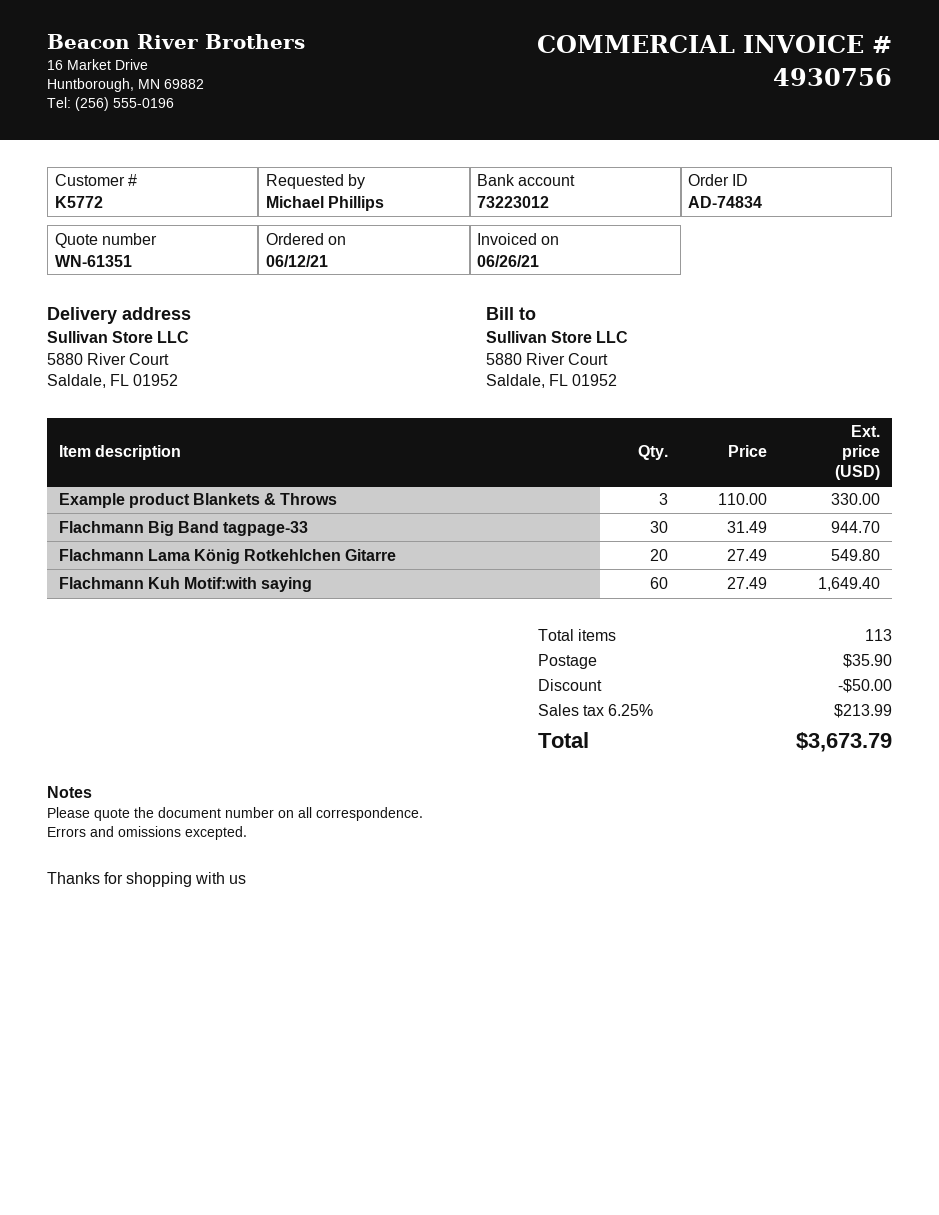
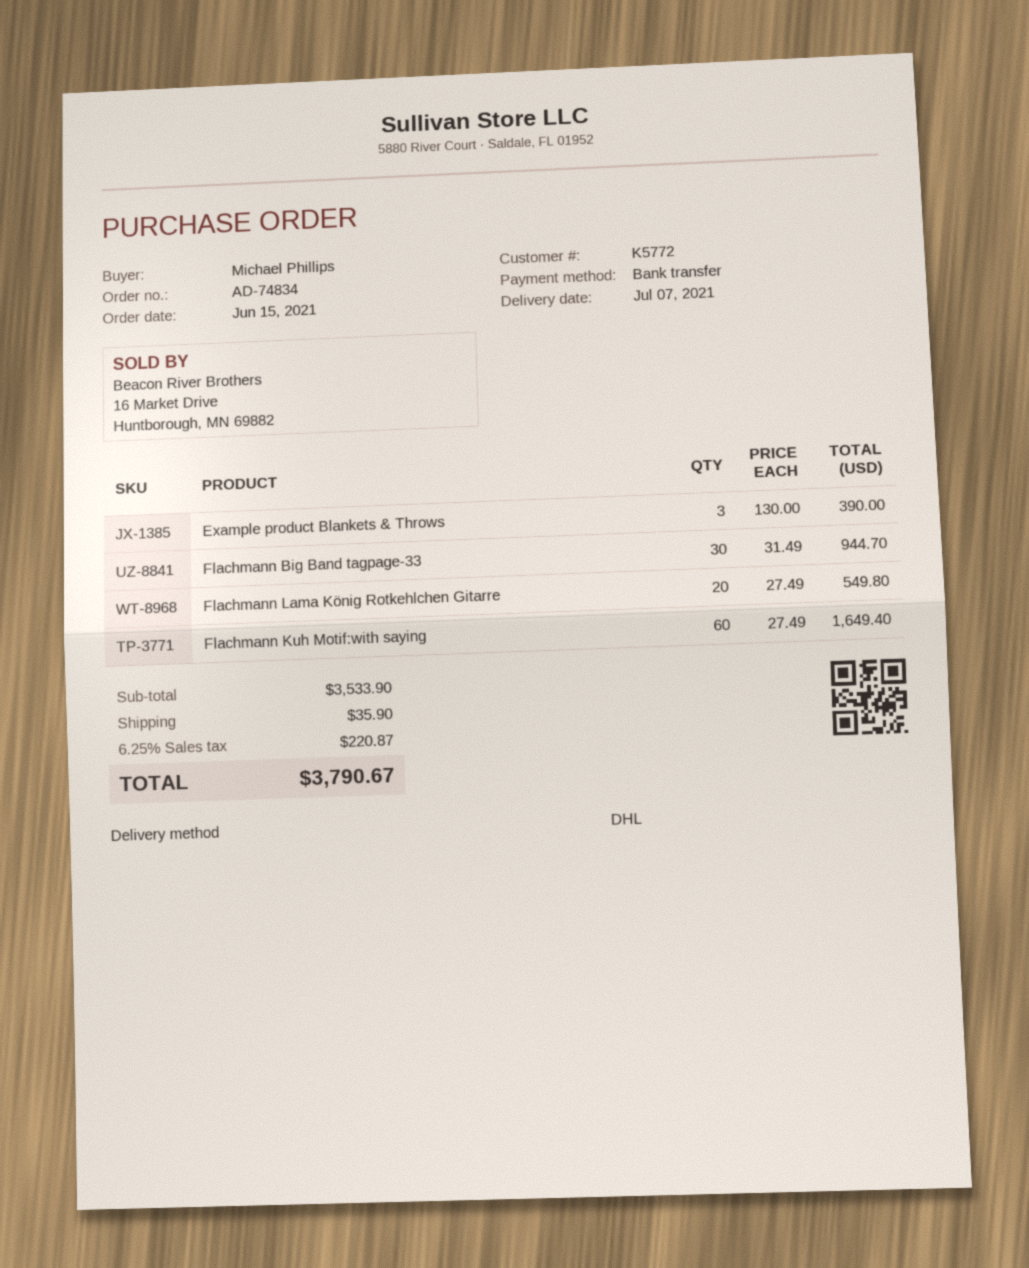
order date: 2021-06-12 -> 2021-06-15
Example product Blankets & Throws: 3 x 110.00 = 330.00 -> 3 x 130.00 = 390.00
discount: 50.00 -> none
tax: 6.25% = 213.99 -> 6.25% = 220.87
total: 3673.79 -> 3790.67

